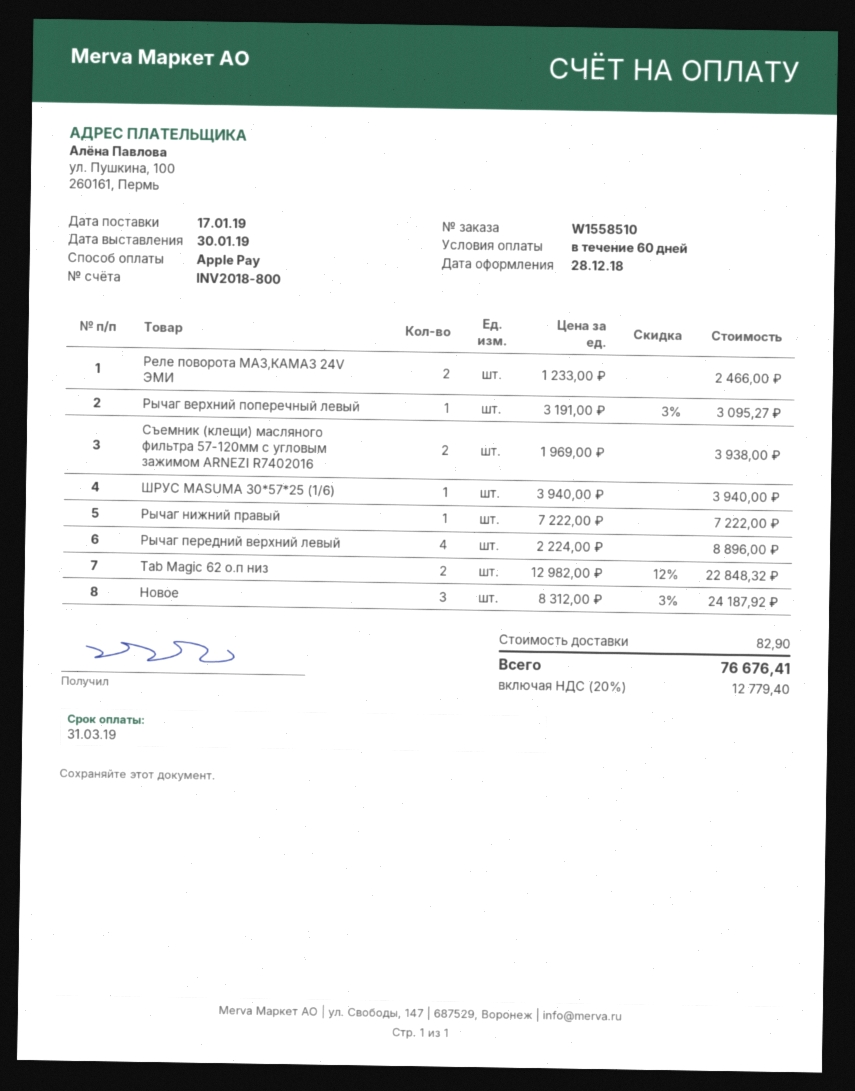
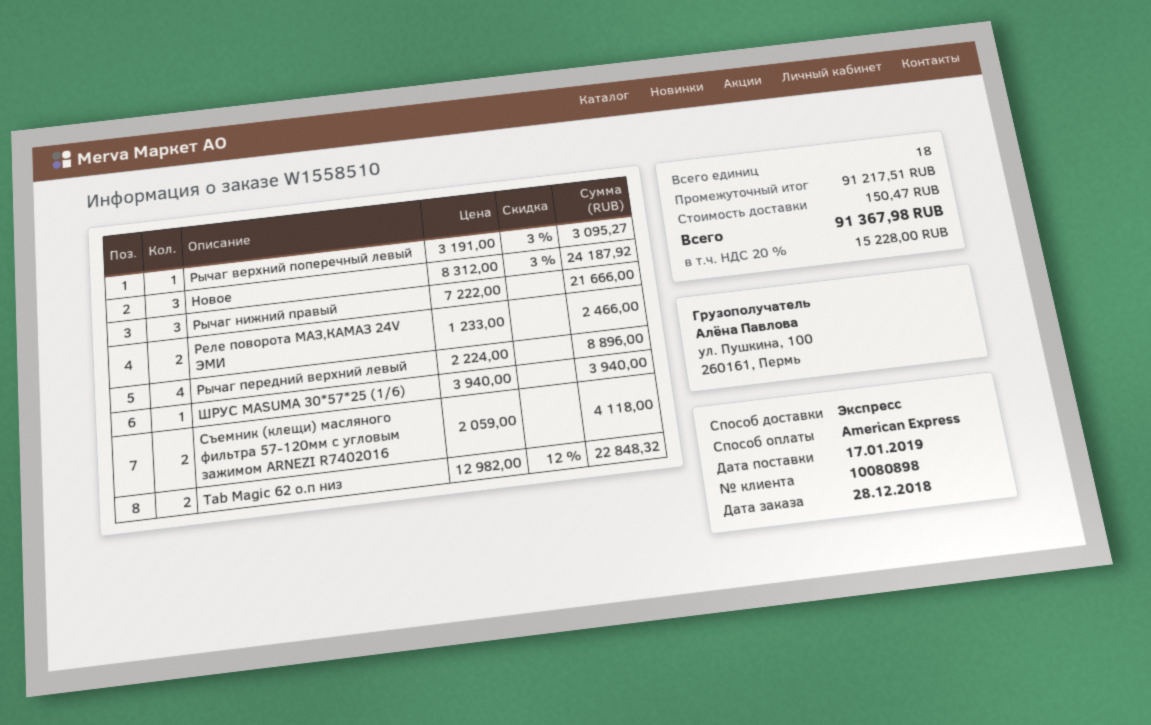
payment method: Apple Pay -> American Express
Съемник (клещи) масляного фильтра 57-120мм с угловым зажимом ARNEZI R7402016: 2 x 1969.00 = 3938.00 -> 2 x 2059.00 = 4118.00
Рычаг нижний правый: 1 x 7222.00 = 7222.00 -> 3 x 7222.00 = 21666.00
shipping: 82.90 -> 150.47
tax: 20% = 12779.40 -> 20% = 15228.00
total: 76676.41 -> 91367.98

